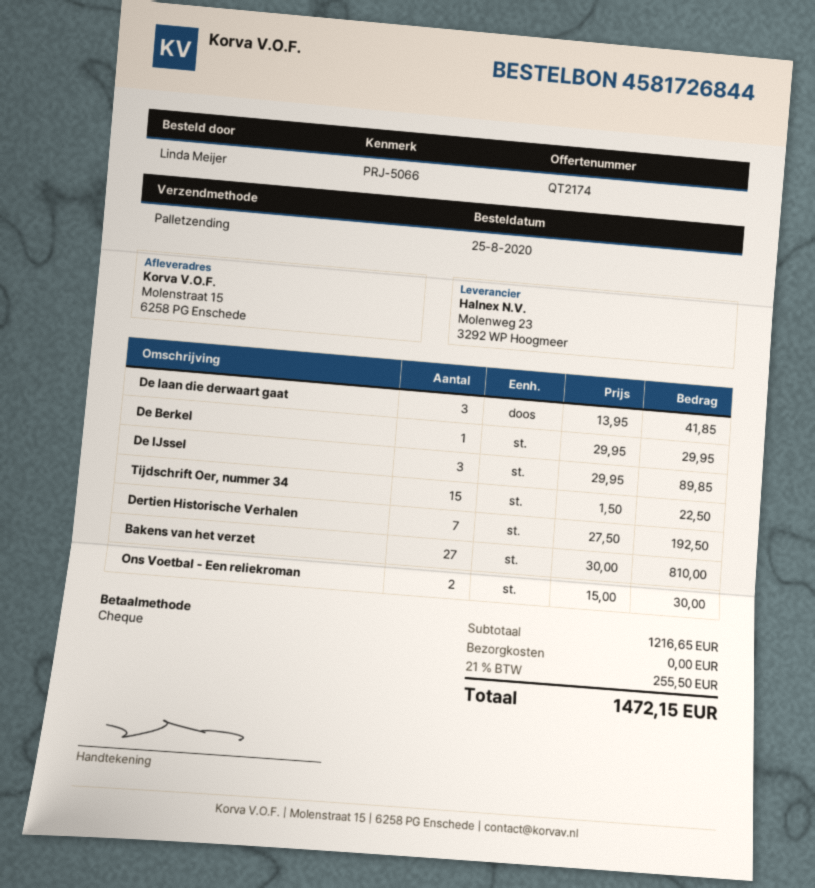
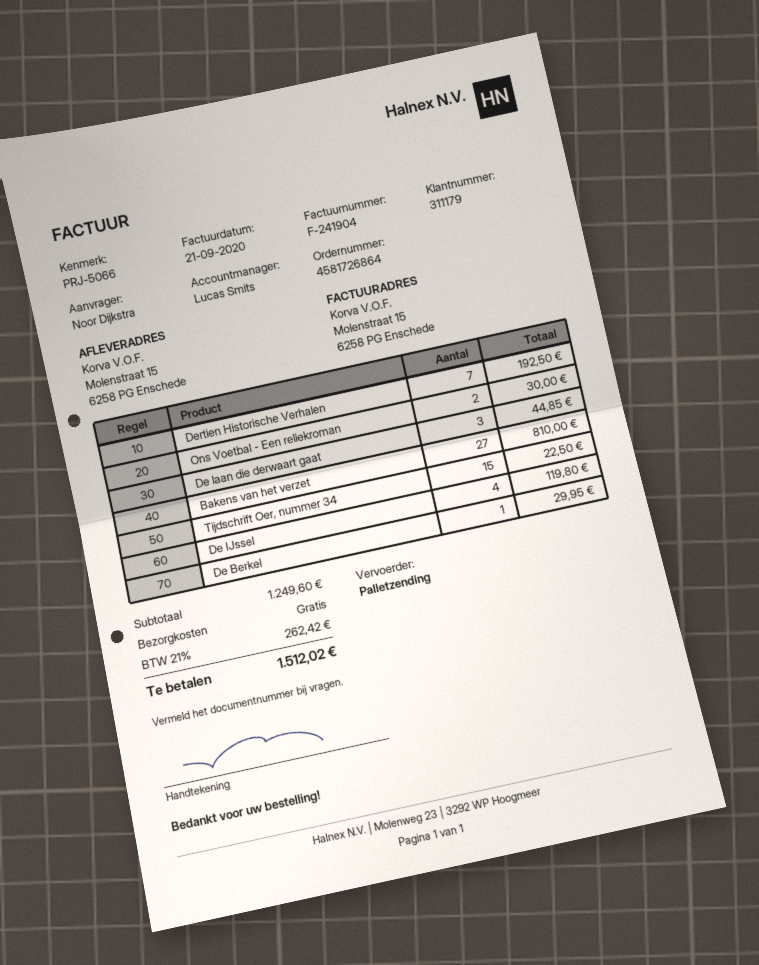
order number: 4581726844 -> 4581726864
ordered by: Linda Meijer -> Noor Dijkstra
De laan die derwaart gaat: 3 for 41.85 -> 3 for 44.85
De IJssel: 3 for 89.85 -> 4 for 119.80
subtotal: 1216.65 -> 1249.60
tax: 21% = 255.50 -> 21% = 262.42
total: 1472.15 -> 1512.02

